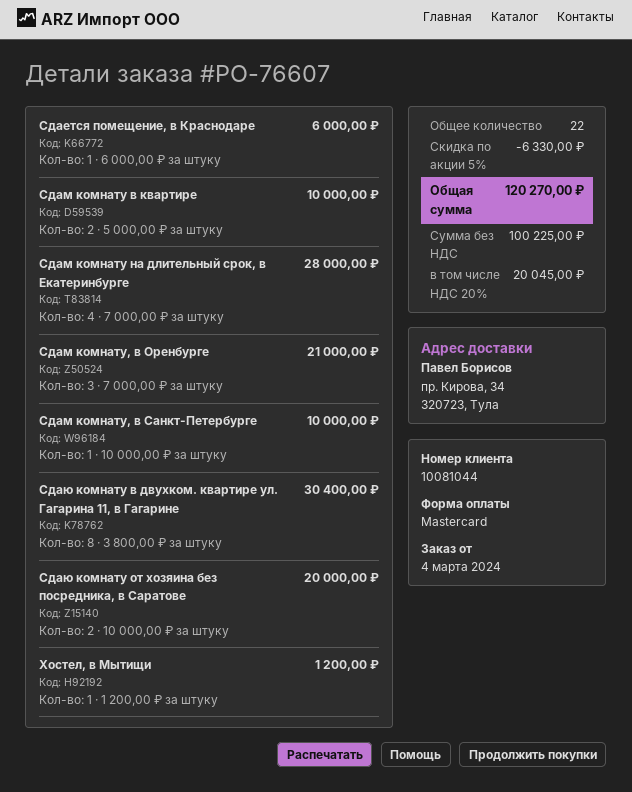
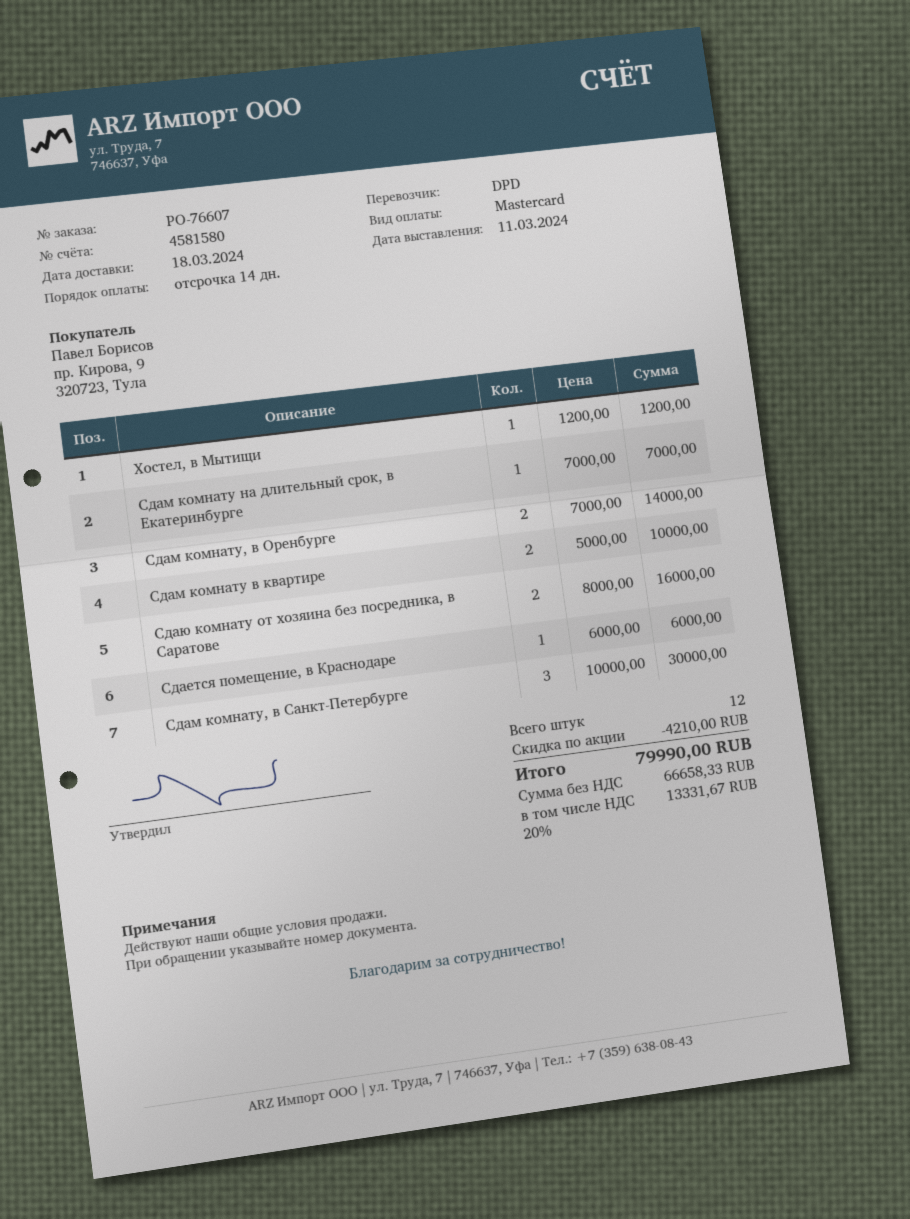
Сдам комнату на длительный срок, в Екатеринбурге: 4 x 7000.00 = 28000.00 -> 1 x 7000.00 = 7000.00
Сдам комнату, в Оренбурге: 3 x 7000.00 = 21000.00 -> 2 x 7000.00 = 14000.00
Сдам комнату, в Санкт-Петербурге: 1 x 10000.00 = 10000.00 -> 3 x 10000.00 = 30000.00
Сдаю комнату в двухком. квартире ул. Гагарина 11, в Гагарине: 8 x 3800.00 = 30400.00 -> none
Сдаю комнату от хозяина без посредника, в Саратове: 2 x 10000.00 = 20000.00 -> 2 x 8000.00 = 16000.00
total quantity: 22 -> 12
discount: 6330.00 -> 4210.00
net: 100225.00 -> 66658.33
tax: 20% = 20045.00 -> 20% = 13331.67
total: 120270.00 -> 79990.00

